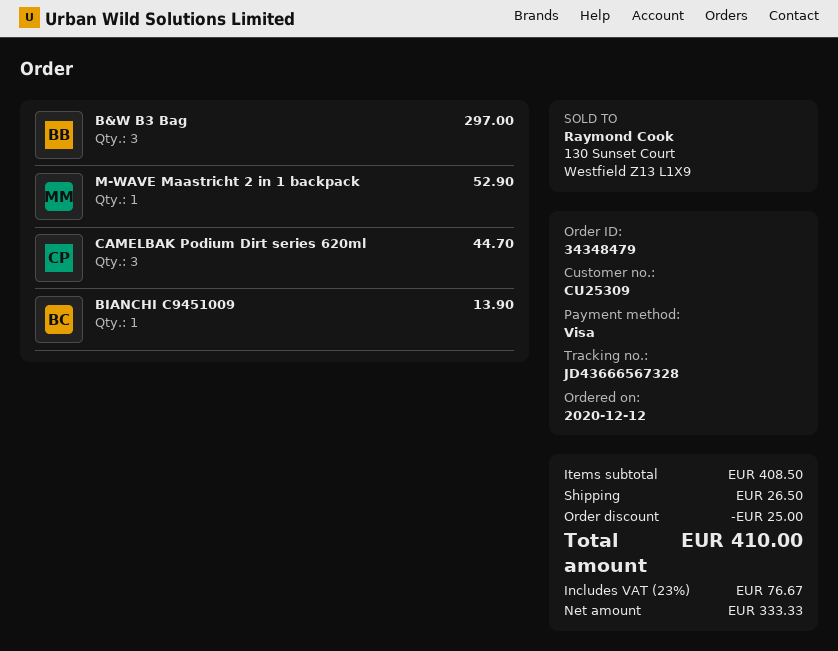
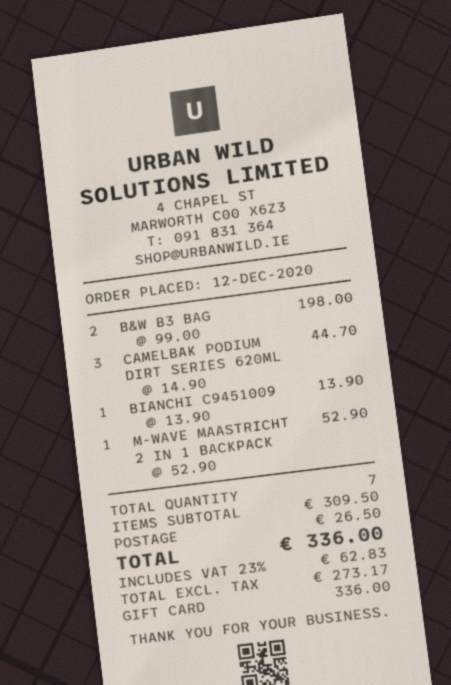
payment method: Visa -> gift card
B&W B3 Bag: 3 for 297.00 -> 2 for 198.00
subtotal: 408.50 -> 309.50
discount: 25.00 -> none
net: 333.33 -> 273.17
tax: 23% = 76.67 -> 23% = 62.83
total: 410.00 -> 336.00

